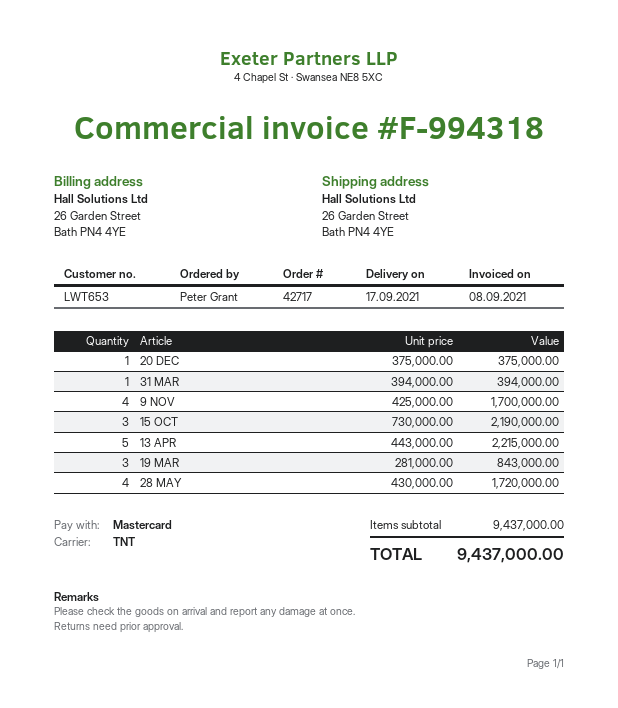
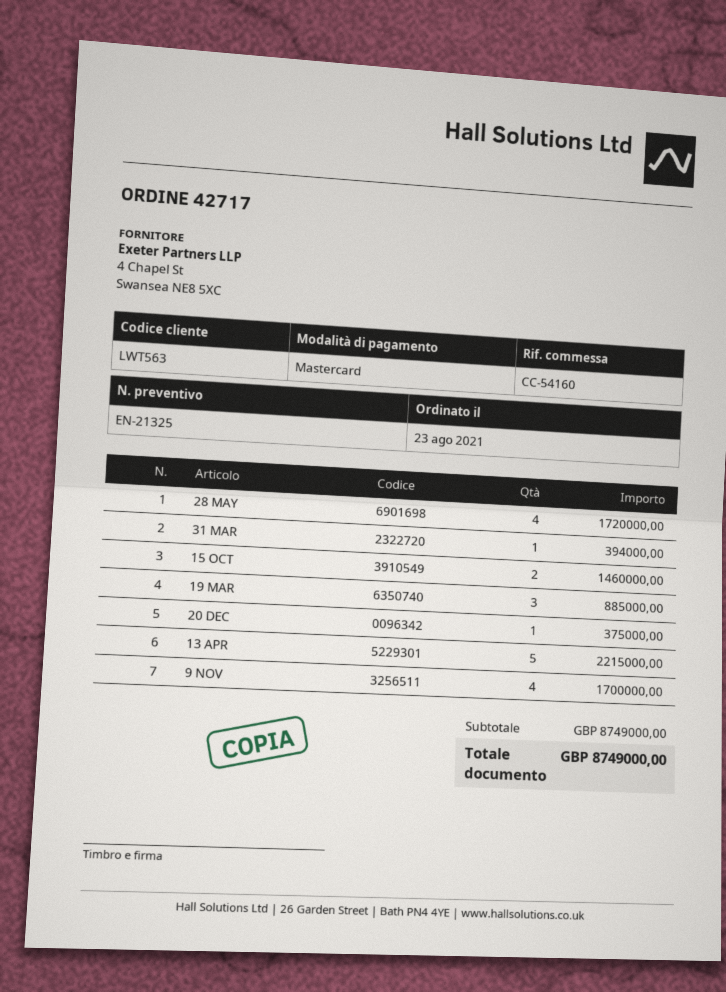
customer number: LWT653 -> LWT563
15 OCT: 3 for 2190000.00 -> 2 for 1460000.00
19 MAR: 3 for 843000.00 -> 3 for 885000.00
subtotal: 9437000.00 -> 8749000.00
total: 9437000.00 -> 8749000.00

